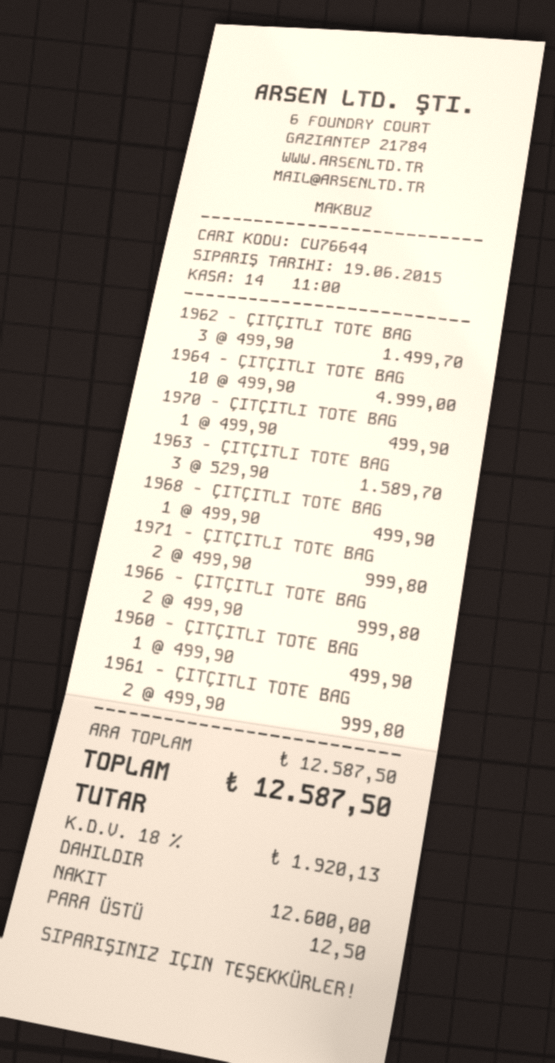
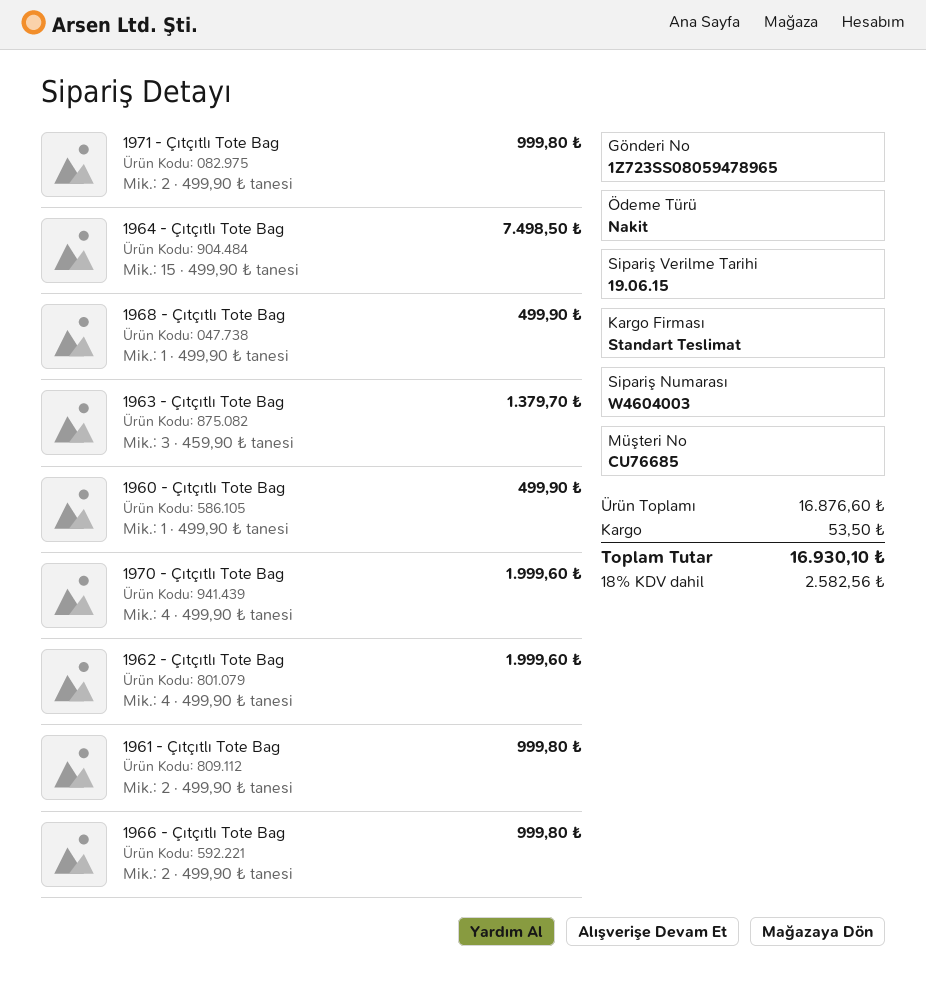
customer number: CU76644 -> CU76685
1962 - ÇITÇITLI TOTE BAG: 3 x 499.90 = 1499.70 -> 4 x 499.90 = 1999.60
1964 - ÇITÇITLI TOTE BAG: 10 x 499.90 = 4999.00 -> 15 x 499.90 = 7498.50
1970 - ÇITÇITLI TOTE BAG: 1 x 499.90 = 499.90 -> 4 x 499.90 = 1999.60
1963 - ÇITÇITLI TOTE BAG: 3 x 529.90 = 1589.70 -> 3 x 459.90 = 1379.70
subtotal: 12587.50 -> 16876.60
shipping: none -> 53.50
tax: 18% = 1920.13 -> 18% = 2582.56
total: 12587.50 -> 16930.10

